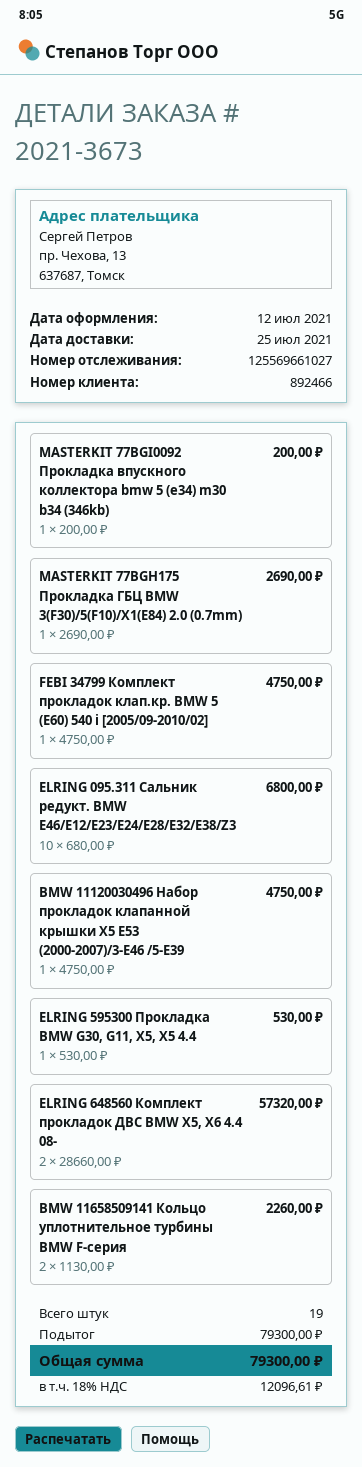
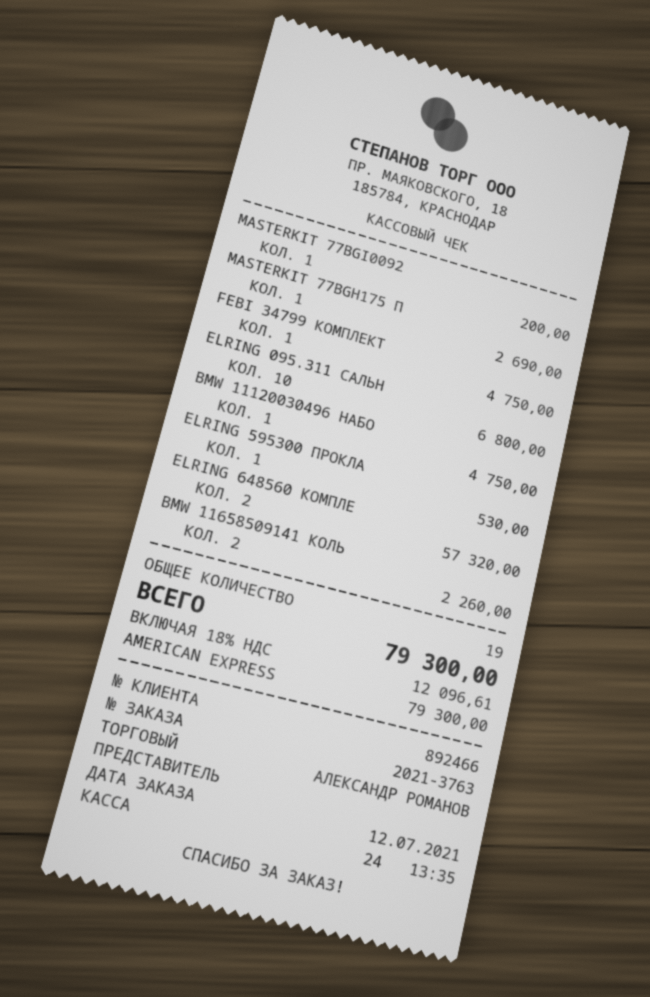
order number: 2021-3673 -> 2021-3763

